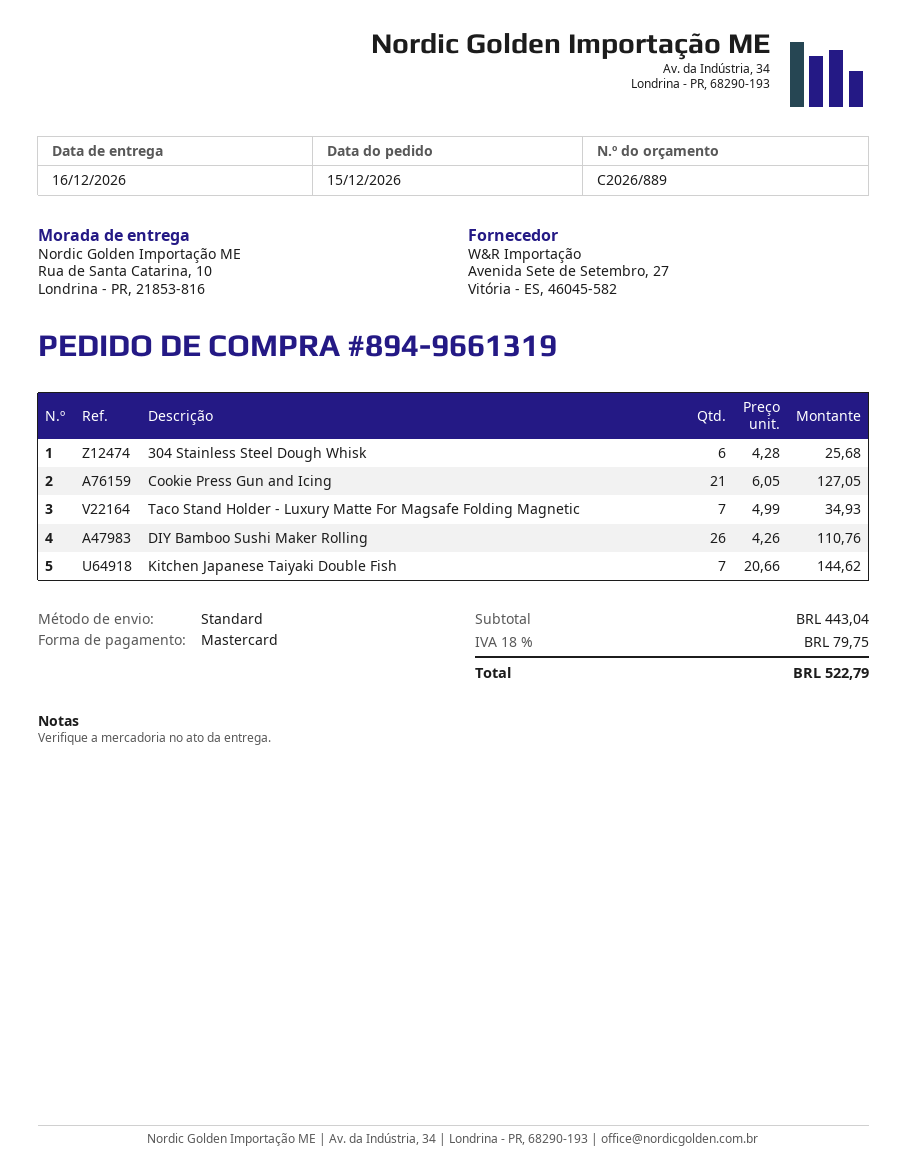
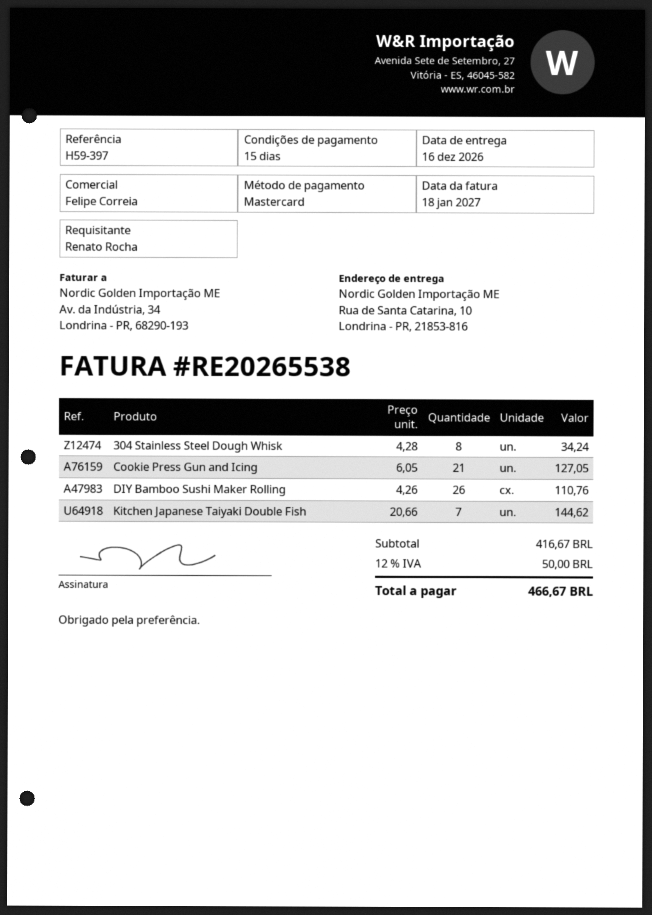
304 Stainless Steel Dough Whisk: 6 x 4.28 = 25.68 -> 8 x 4.28 = 34.24
Taco Stand Holder - Luxury Matte For Magsafe Folding Magnetic: 7 x 4.99 = 34.93 -> none
subtotal: 443.04 -> 416.67
tax: 18% = 79.75 -> 12% = 50.00
total: 522.79 -> 466.67

